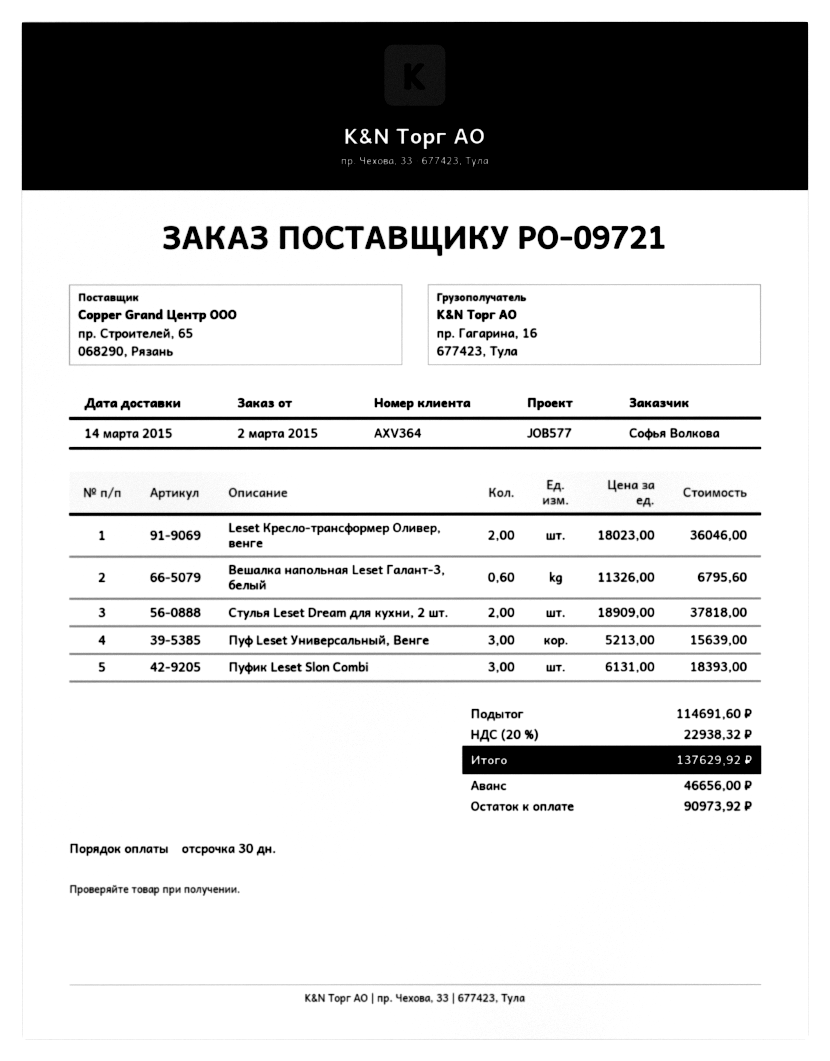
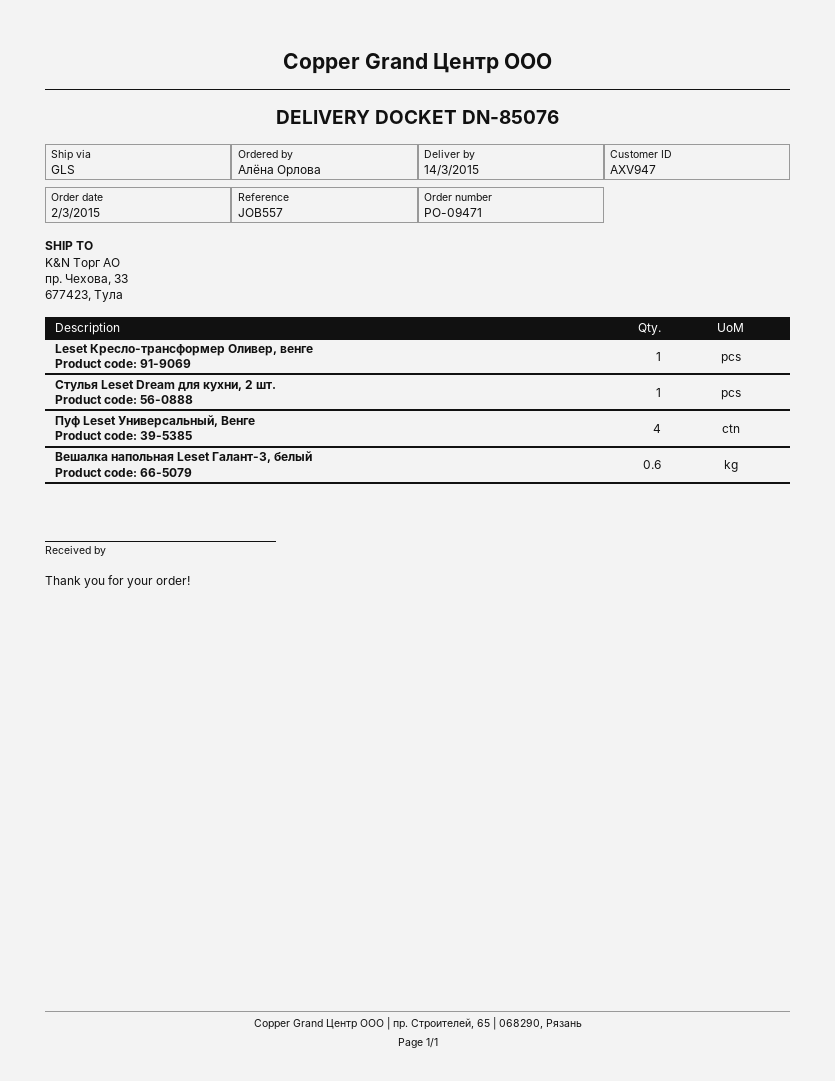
order number: PO-09721 -> PO-09471
customer number: AXV364 -> AXV947
reference: JOB577 -> JOB557
ordered by: Софья Волкова -> Алёна Орлова
ship to: пр. Гагарина, 16, 677423, Тула -> пр. Чехова, 33, 677423, Тула
Leset Кресло-трансформер Оливер, венге: 2 -> 1
Стулья Leset Dream для кухни, 2 шт.: 2 -> 1
Пуф Leset Универсальный, Венге: 3 -> 4
Пуфик Leset Slon Combi: 3 -> none

